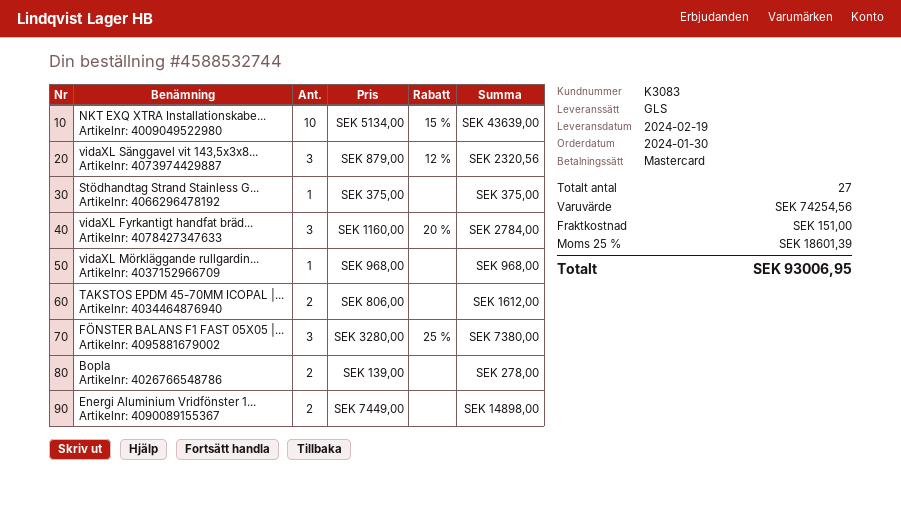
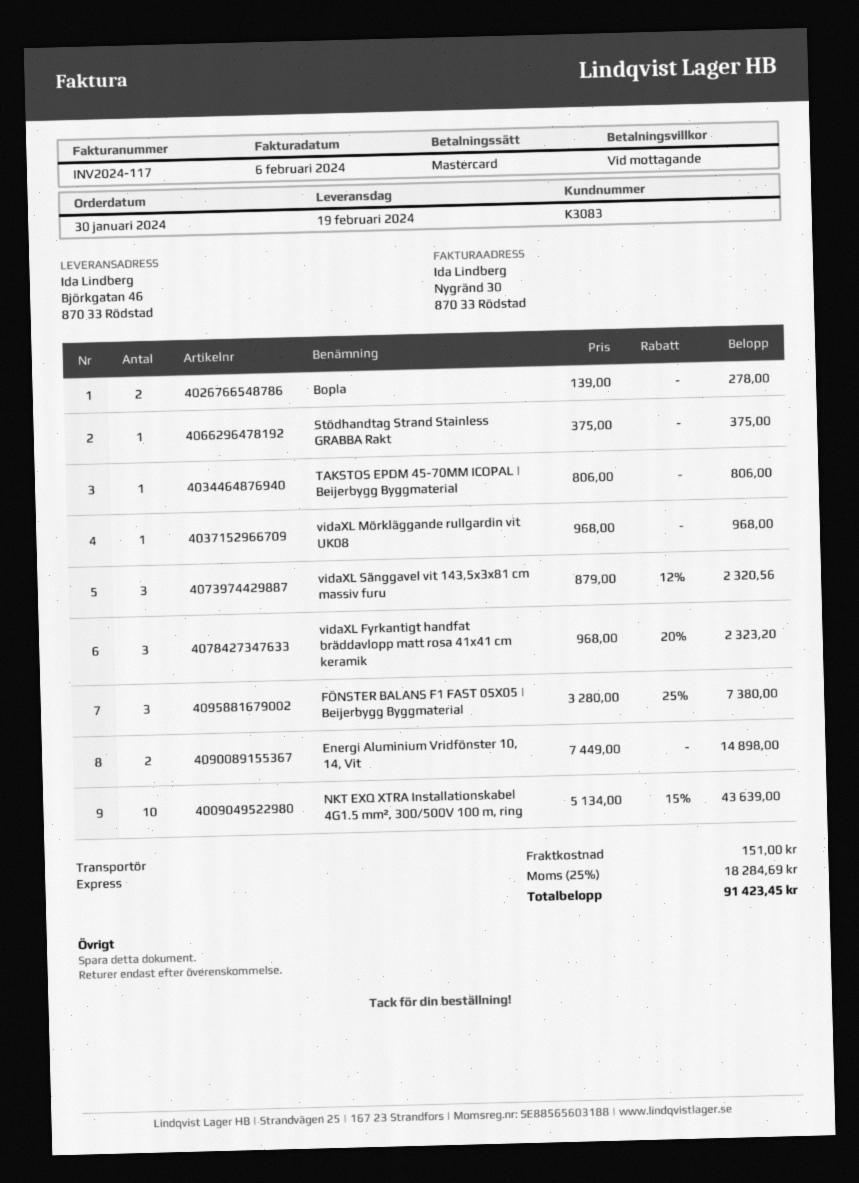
shipping method: GLS -> express
vidaXL Fyrkantigt handfat bräd...: 3 x 1160.00 - 20% = 2784.00 -> 3 x 968.00 - 20% = 2323.20
TAKSTOS EPDM 45-70MM ICOPAL |...: 2 x 806.00 = 1612.00 -> 1 x 806.00 = 806.00
tax: 25% = 18601.39 -> 25% = 18284.69
total: 93006.95 -> 91423.45

